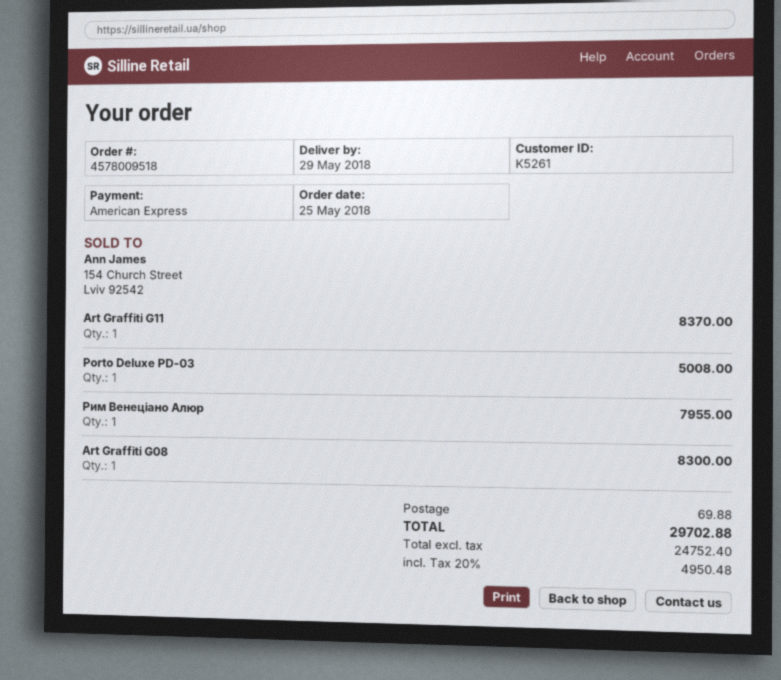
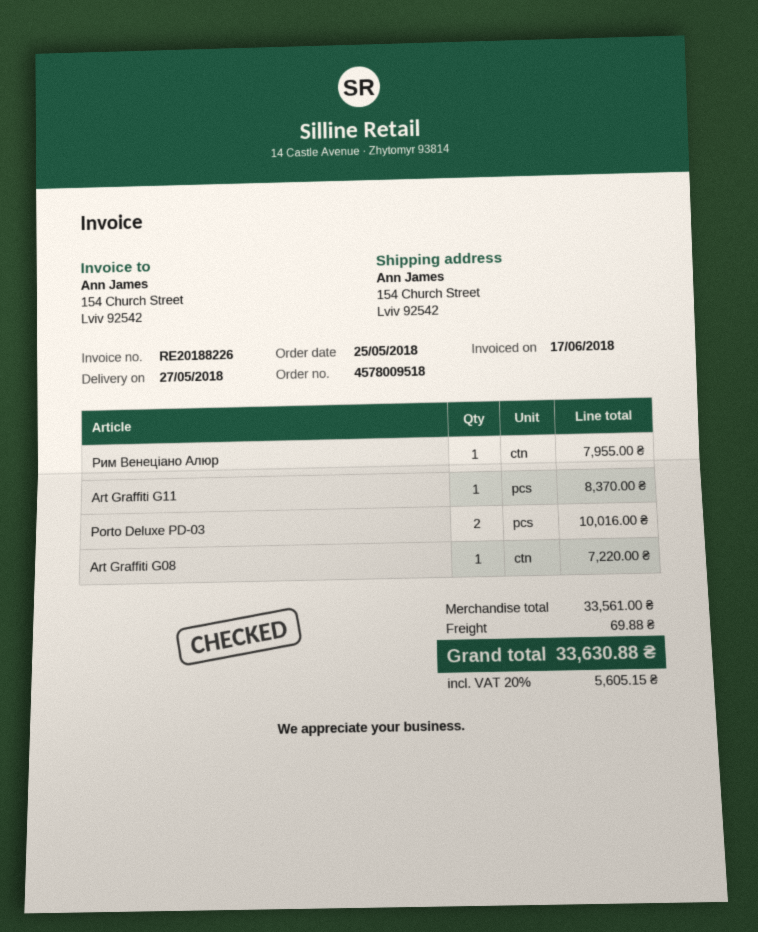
delivery date: 2018-05-29 -> 2018-05-27
Porto Deluxe PD-03: 1 for 5008.00 -> 2 for 10016.00
Art Graffiti G08: 1 for 8300.00 -> 1 for 7220.00
tax: 20% = 4950.48 -> 20% = 5605.15
total: 29702.88 -> 33630.88

